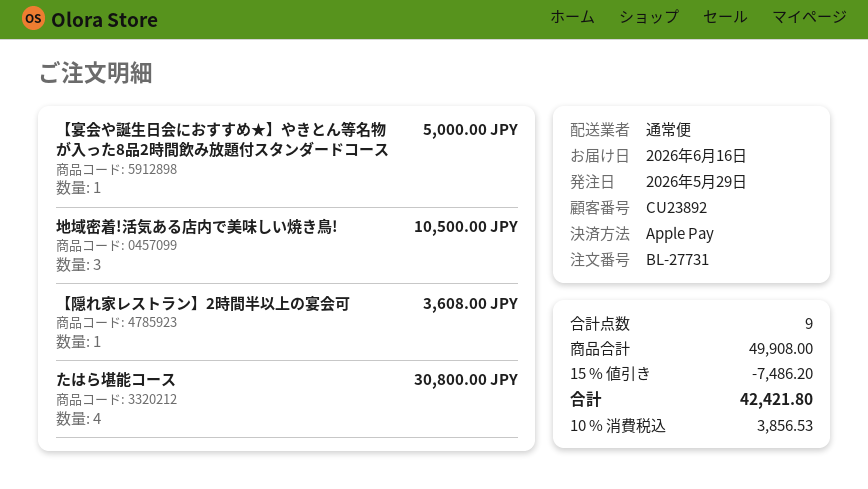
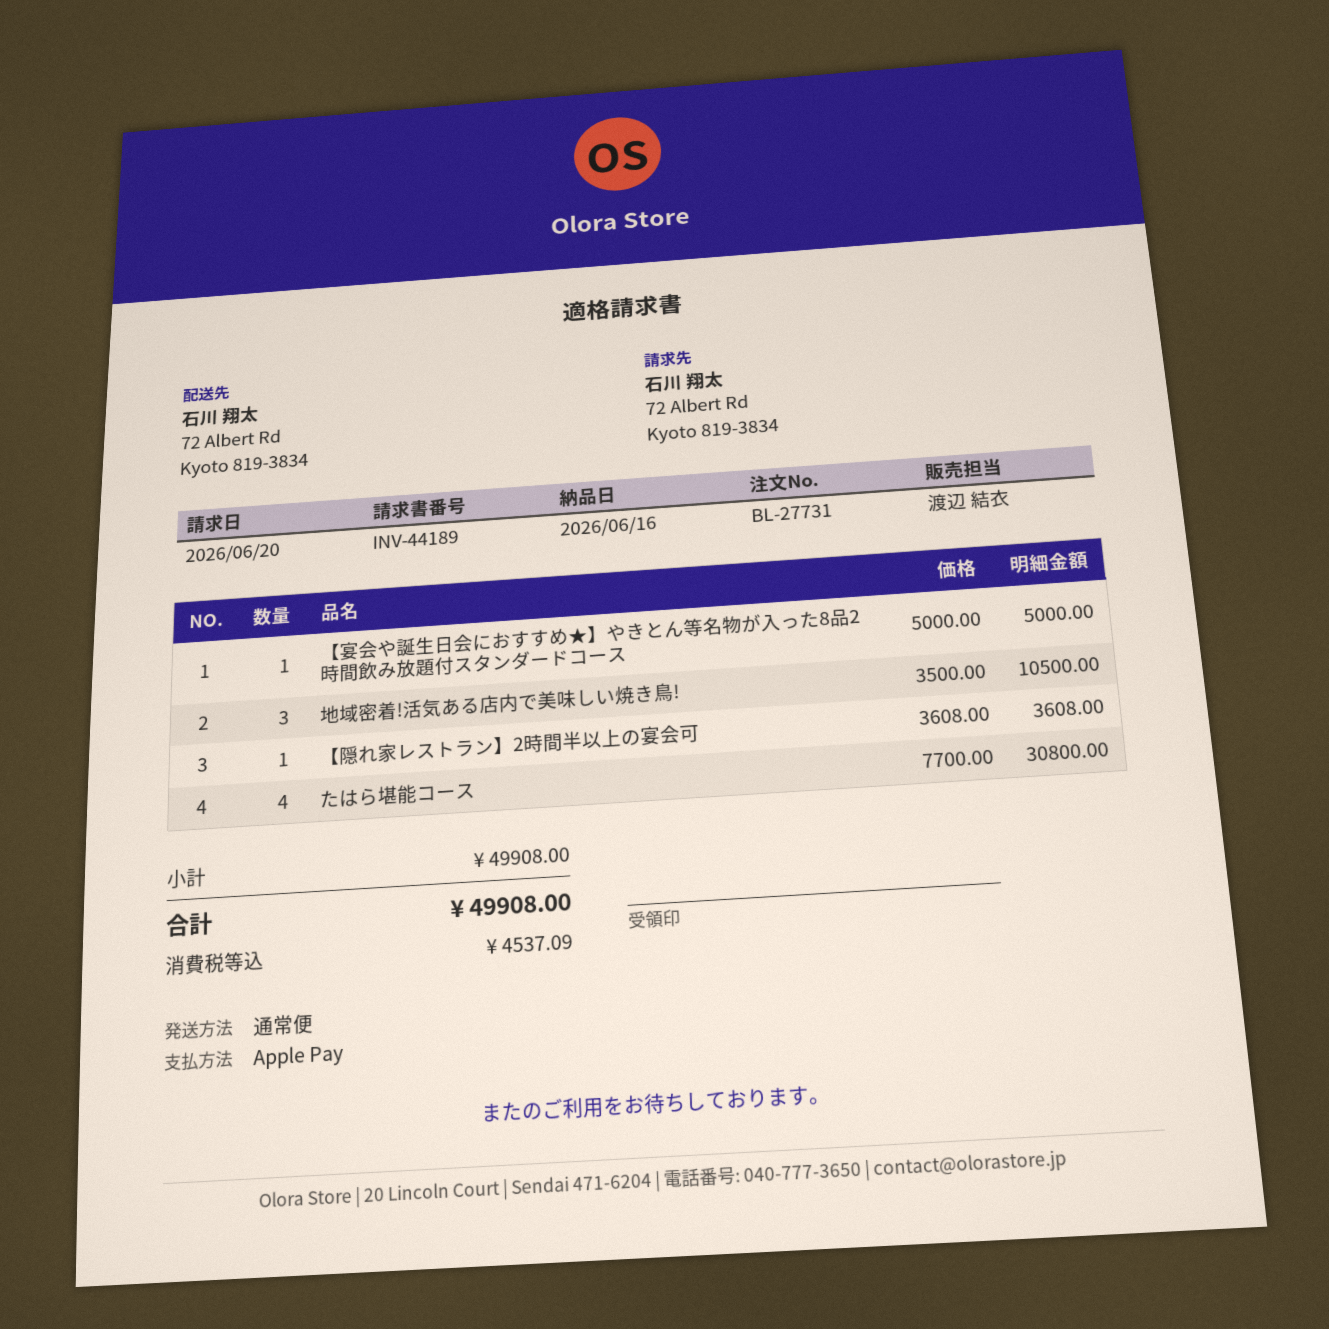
discount: 15% = 7486.20 -> none
tax: 3856.53 -> 4537.09
total: 42421.80 -> 49908.00

